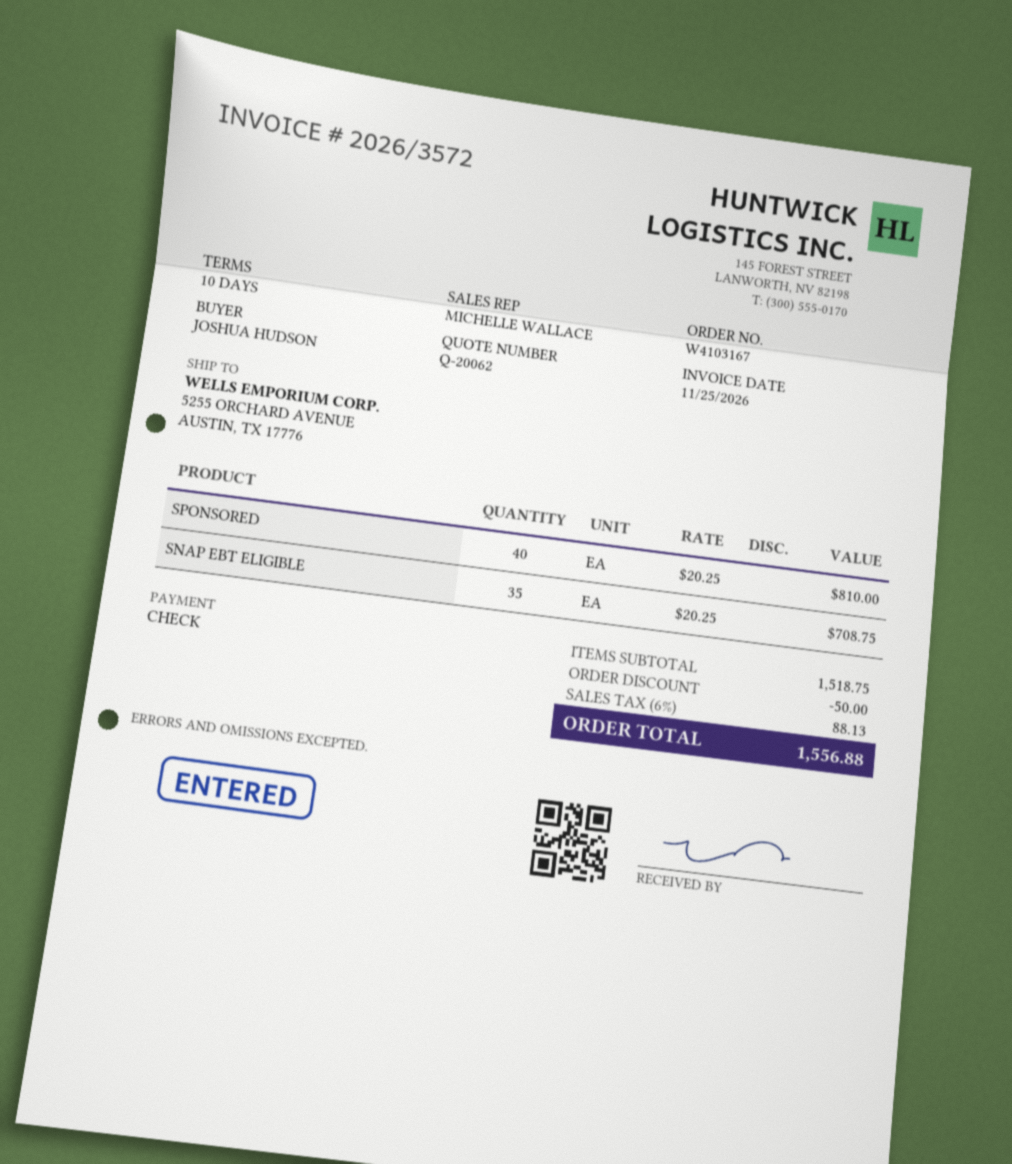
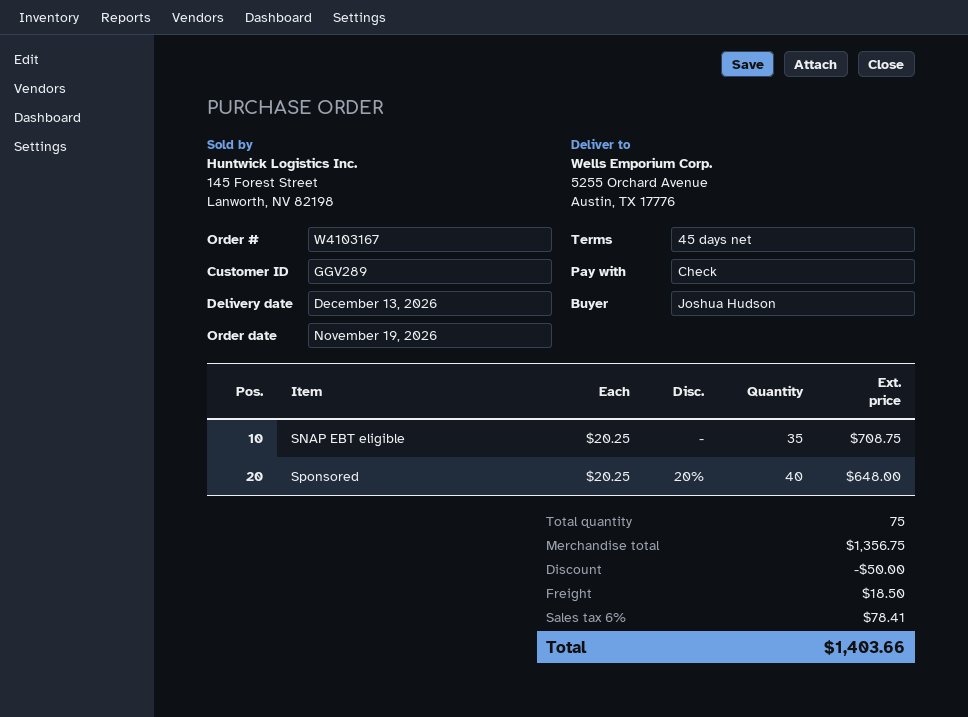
payment terms: 10 days -> 45 days
SPONSORED: 40 x 20.25 = 810.00 -> 40 x 20.25 - 20% = 648.00
subtotal: 1518.75 -> 1356.75
shipping: none -> 18.50
tax: 6% = 88.13 -> 6% = 78.41
total: 1556.88 -> 1403.66

